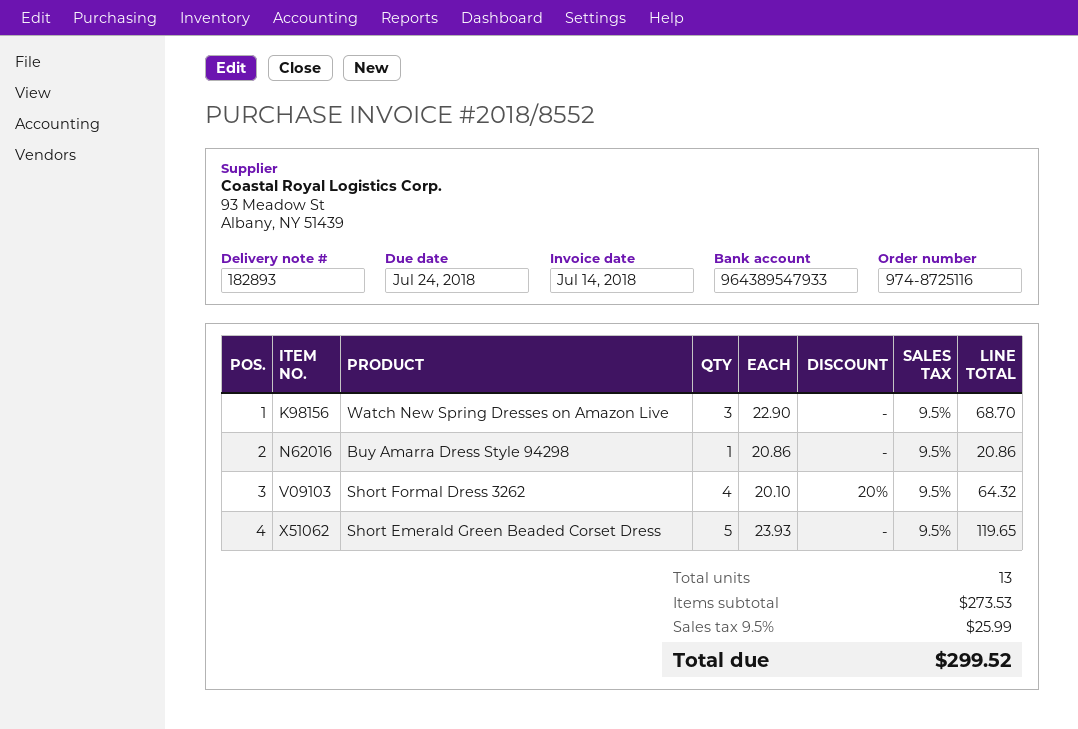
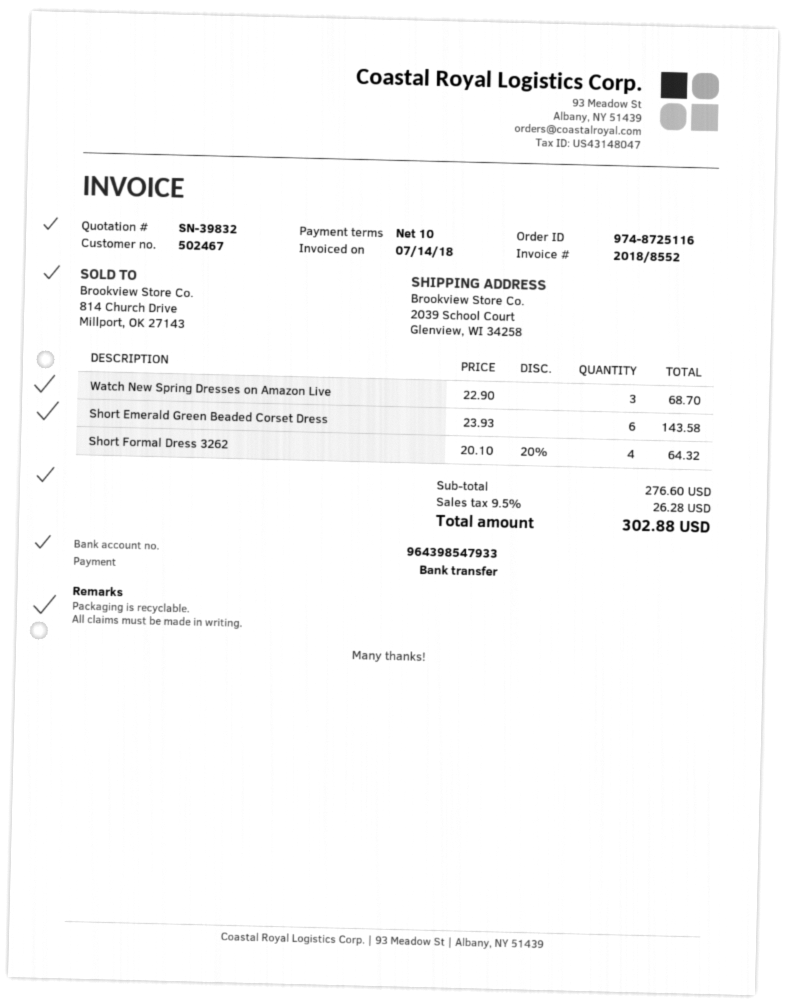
bank account: 964389547933 -> 964398547933
Buy Amarra Dress Style 94298: 1 x 20.86 = 20.86 -> none
Short Emerald Green Beaded Corset Dress: 5 x 23.93 = 119.65 -> 6 x 23.93 = 143.58
subtotal: 273.53 -> 276.60
tax: 9.5% = 25.99 -> 9.5% = 26.28
total: 299.52 -> 302.88

